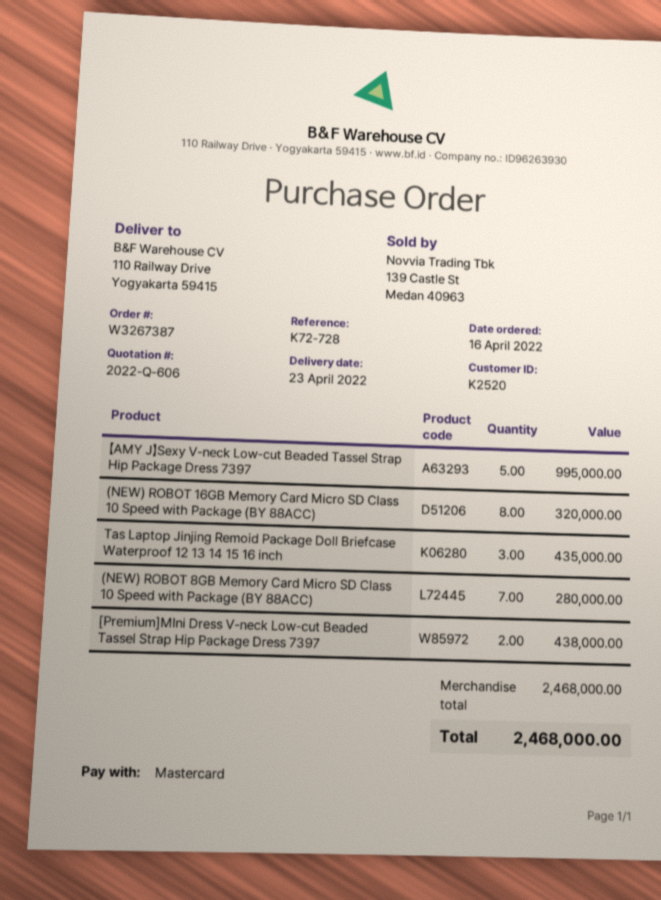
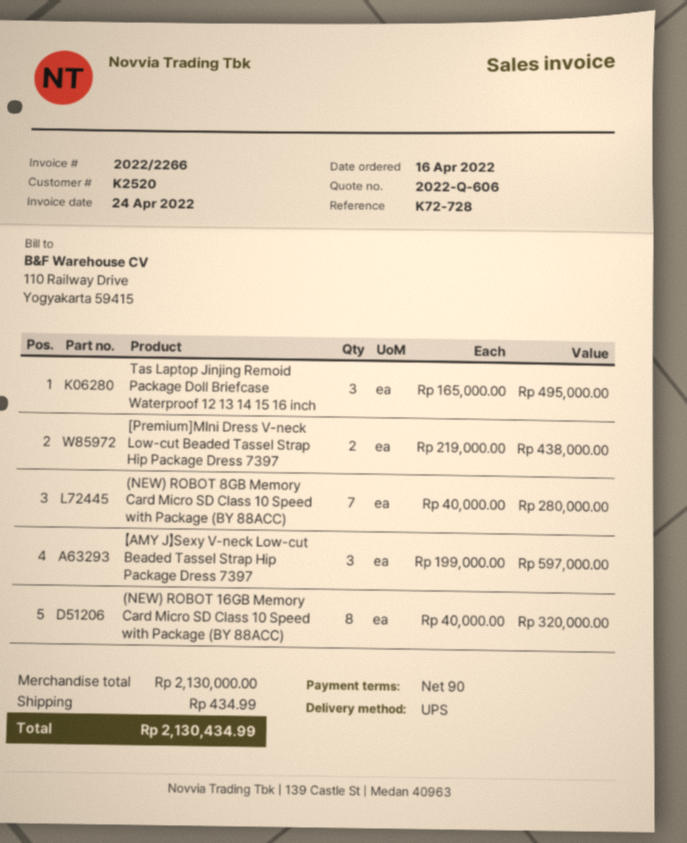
【AMY J】Sexy V-neck Low-cut Beaded Tassel Strap Hip Package Dress 7397: 5 for 995000.00 -> 3 for 597000.00
Tas Laptop Jinjing Remoid Package Doll Briefcase Waterproof 12 13 14 15 16 inch: 3 for 435000.00 -> 3 for 495000.00
subtotal: 2468000.00 -> 2130000.00
shipping: none -> 434.99
total: 2468000.00 -> 2130434.99

